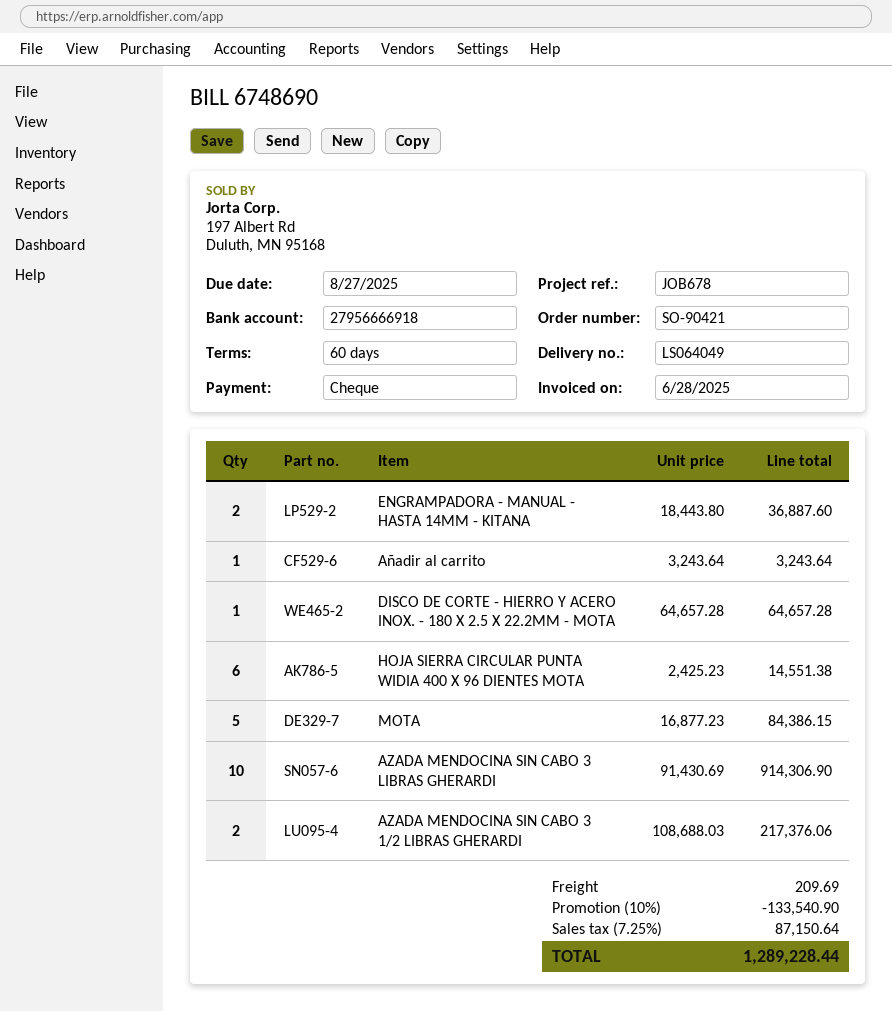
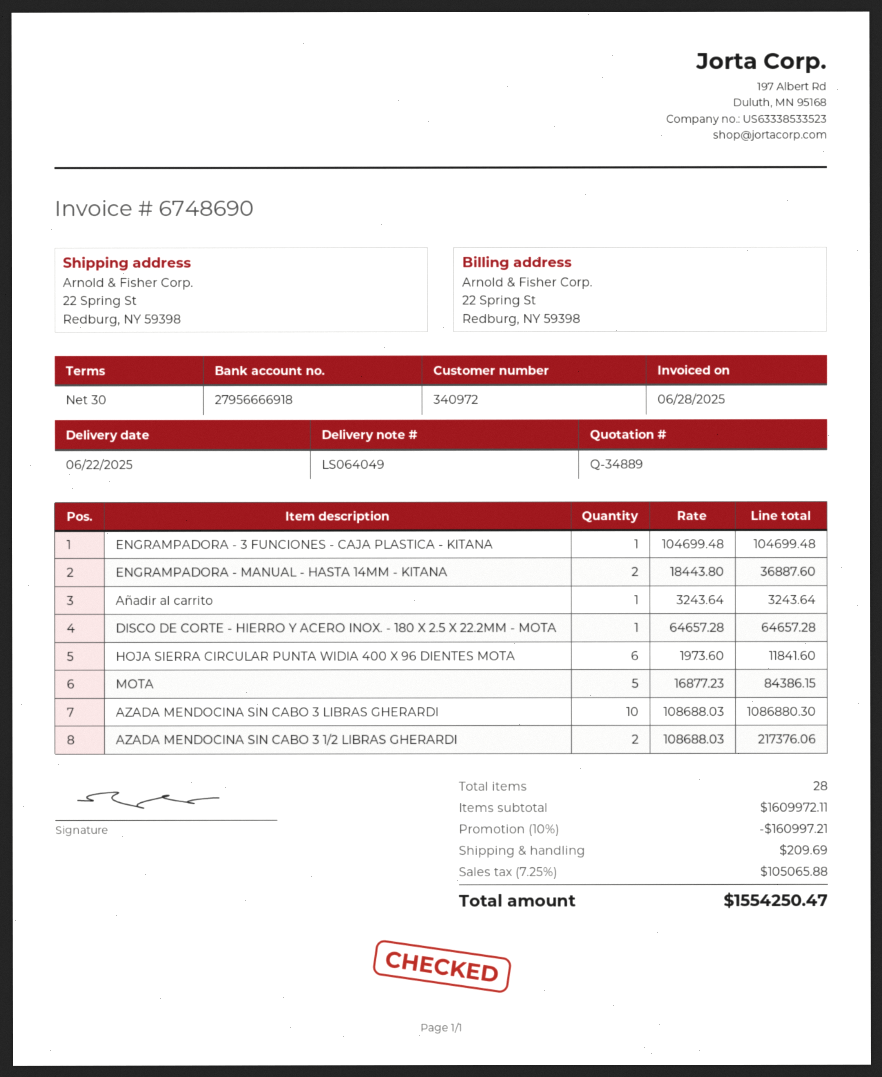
payment terms: 60 days -> 30 days
HOJA SIERRA CIRCULAR PUNTA WIDIA 400 X 96 DIENTES MOTA: 6 x 2425.23 = 14551.38 -> 6 x 1973.60 = 11841.60
AZADA MENDOCINA SIN CABO 3 LIBRAS GHERARDI: 10 x 91430.69 = 914306.90 -> 10 x 108688.03 = 1086880.30
ENGRAMPADORA - 3 FUNCIONES - CAJA PLASTICA - KITANA: none -> 1 x 104699.48 = 104699.48
discount: 10% = 133540.90 -> 10% = 160997.21
tax: 7.25% = 87150.64 -> 7.25% = 105065.88
total: 1289228.44 -> 1554250.47

